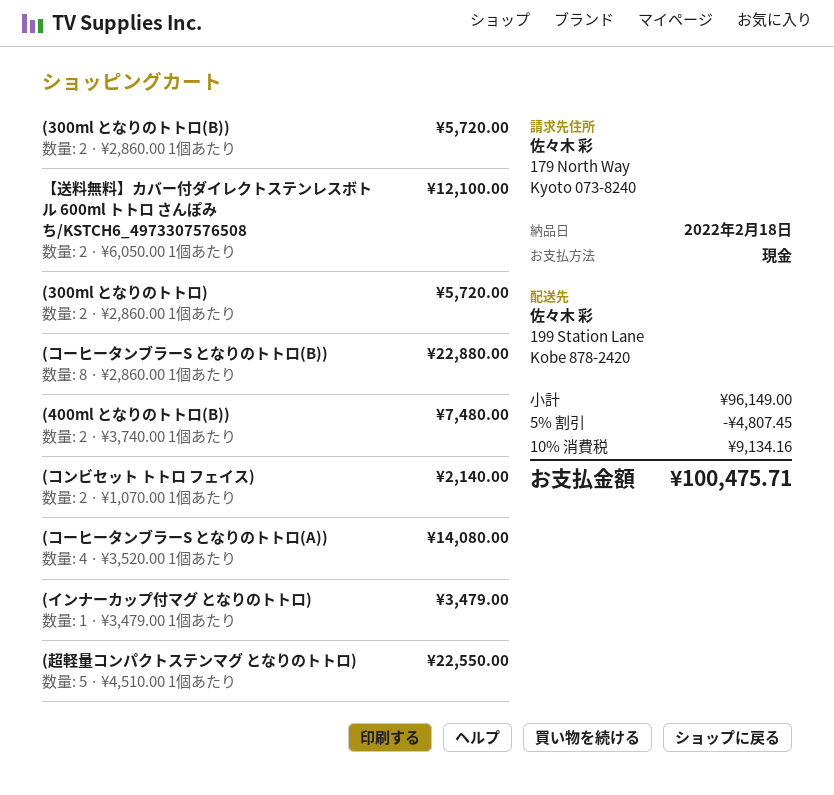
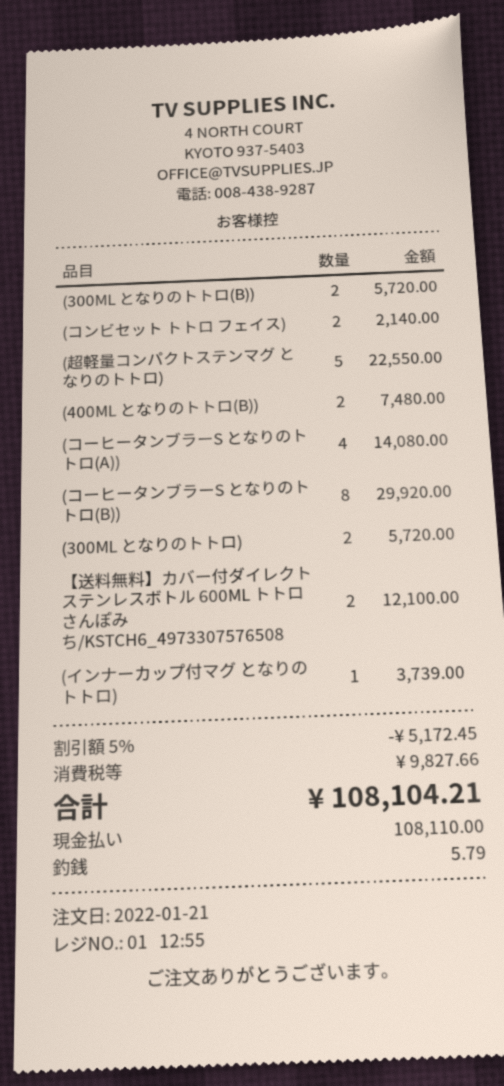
(コーヒータンブラーS となりのトトロ(B)): 8 for 22880.00 -> 8 for 29920.00
(インナーカップ付マグ となりのトトロ): 1 for 3479.00 -> 1 for 3739.00
discount: 5% = 4807.45 -> 5% = 5172.45
tax: 9134.16 -> 9827.66
total: 100475.71 -> 108104.21

